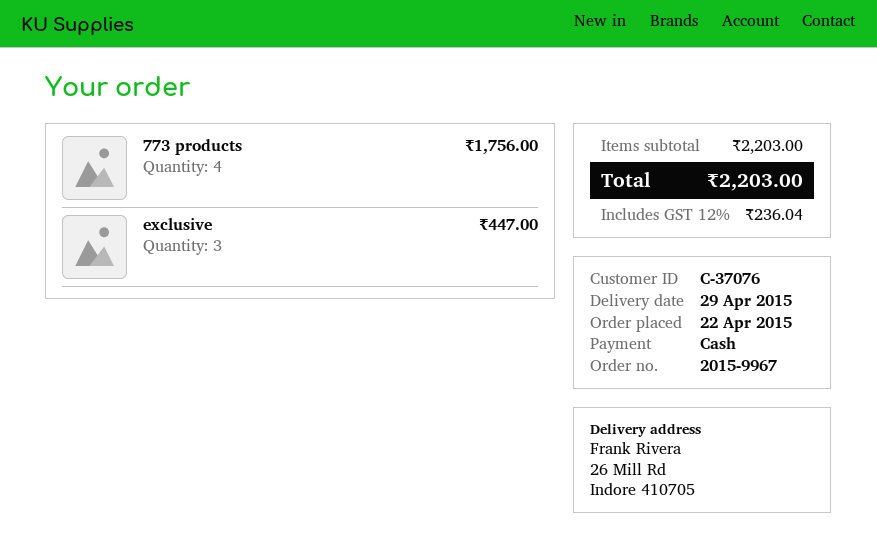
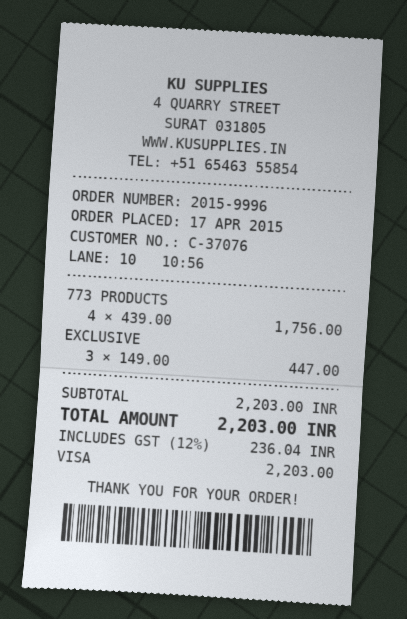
order number: 2015-9967 -> 2015-9996
order date: 2015-04-22 -> 2015-04-17
payment method: cash -> Visa

